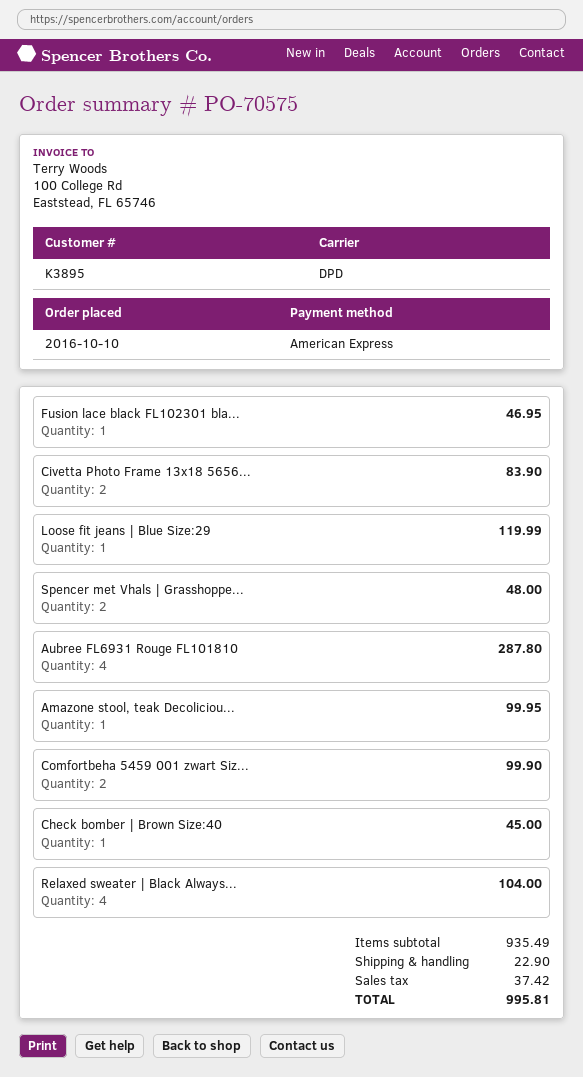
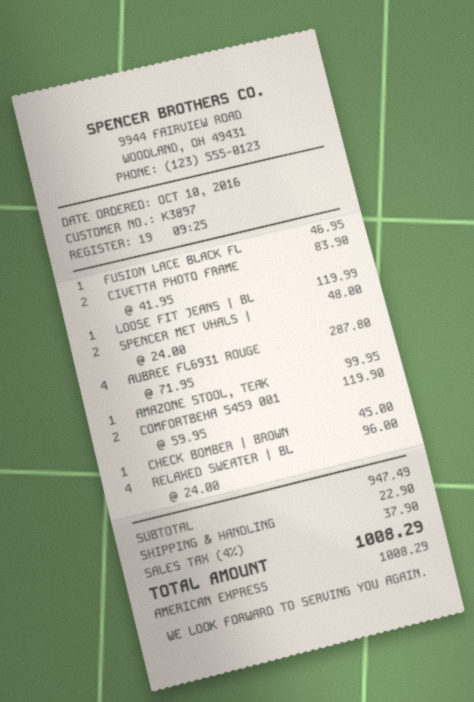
customer number: K3895 -> K3897
Comfortbeha 5459 001 zwart Siz...: 2 for 99.90 -> 2 for 119.90
Relaxed sweater | Black Always...: 4 for 104.00 -> 4 for 96.00
subtotal: 935.49 -> 947.49
tax: 37.42 -> 37.90
total: 995.81 -> 1008.29

